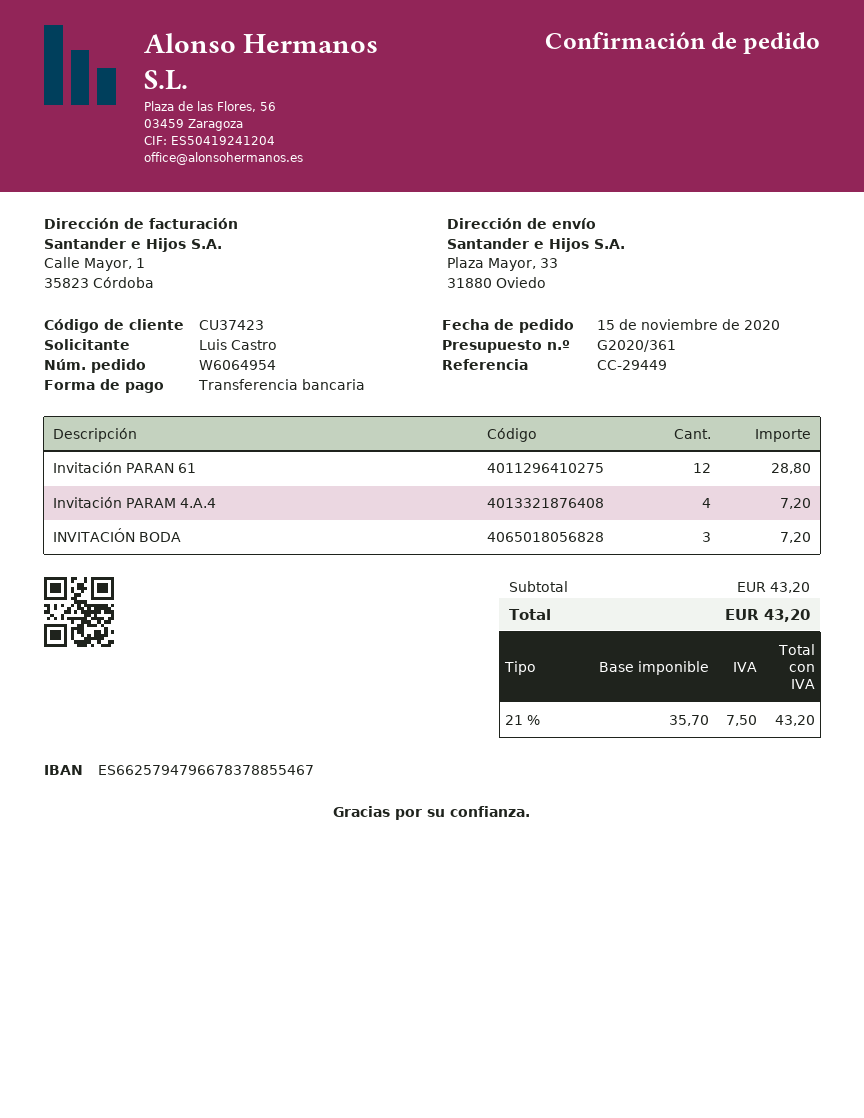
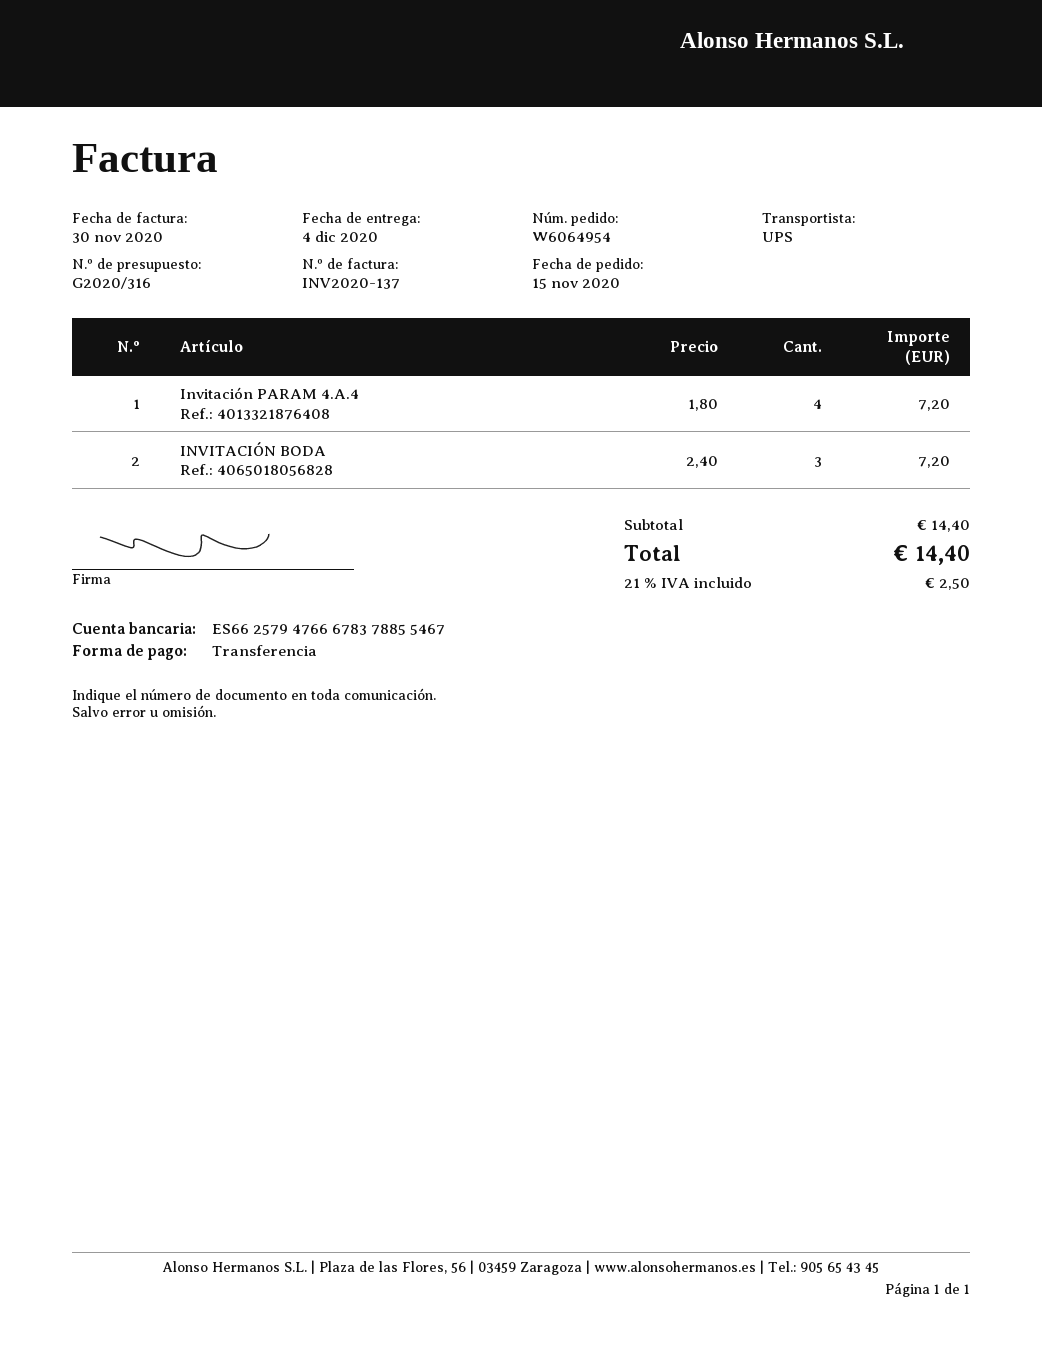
quote number: G2020/361 -> G2020/316
bank account: ES6625794796678378855467 -> ES6625794766678378855467
Invitación PARAN 61: 12 for 28.80 -> none
subtotal: 43.20 -> 14.40
tax: 21% = 7.50 -> 21% = 2.50
total: 43.20 -> 14.40

